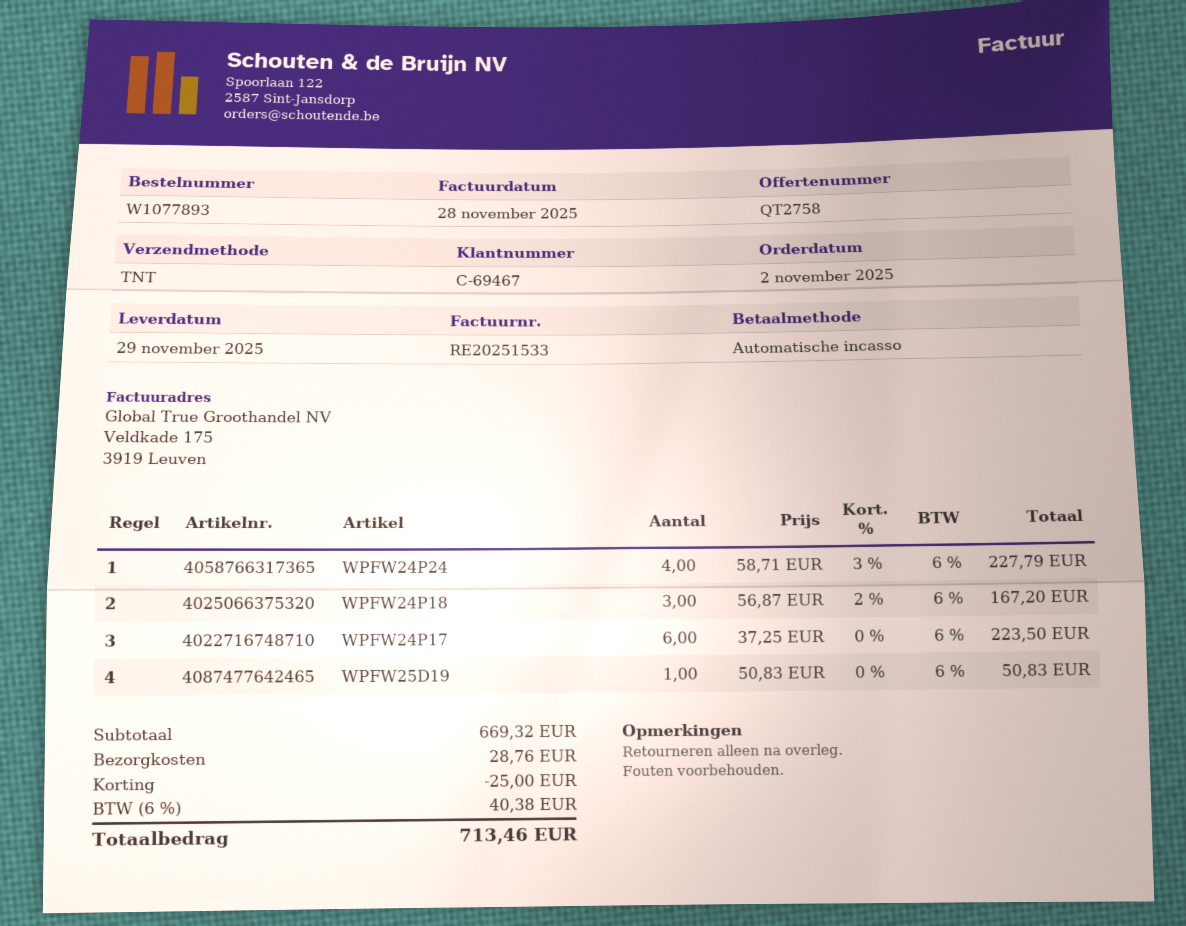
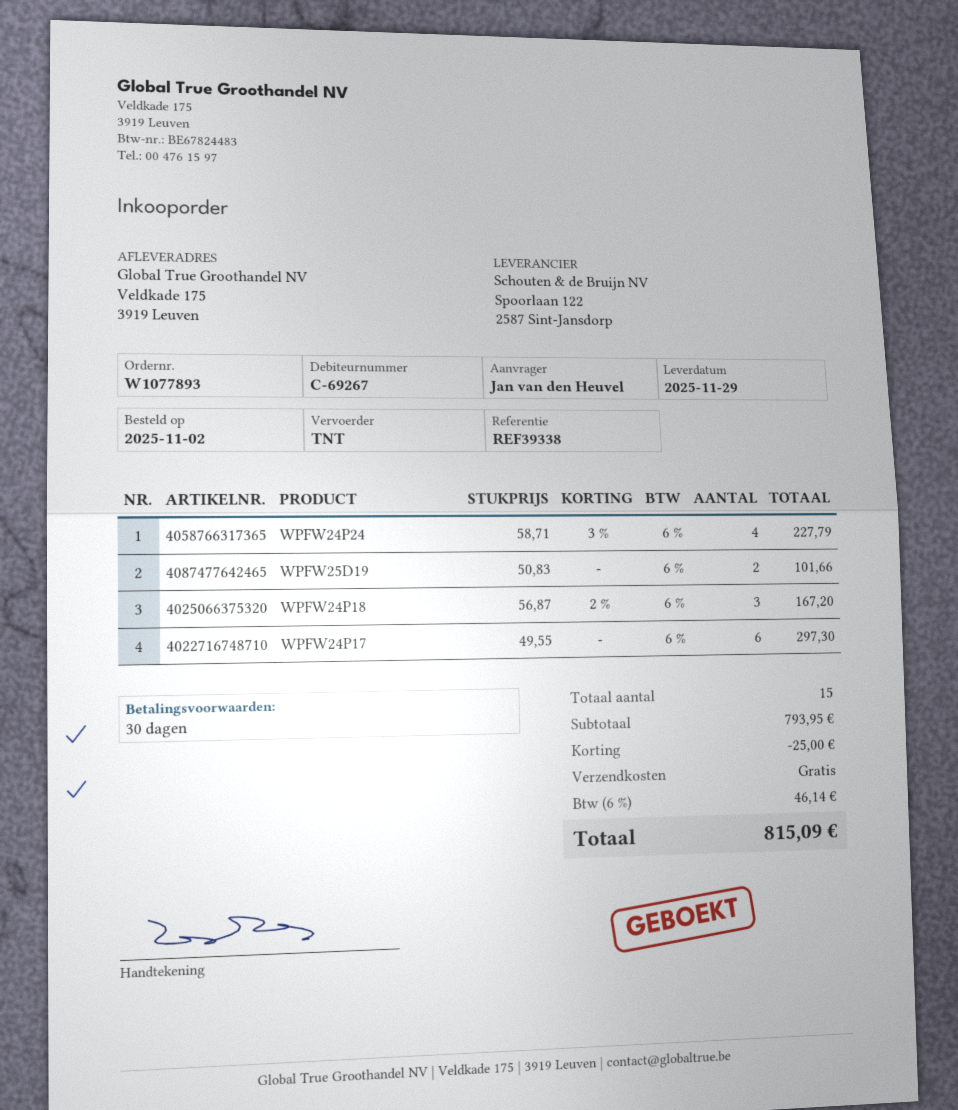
customer number: C-69467 -> C-69267
WPFW24P17: 6 x 37.25 = 223.50 -> 6 x 49.55 = 297.30
WPFW25D19: 1 x 50.83 = 50.83 -> 2 x 50.83 = 101.66
subtotal: 669.32 -> 793.95
shipping: 28.76 -> 0.00
tax: 6% = 40.38 -> 6% = 46.14
total: 713.46 -> 815.09

